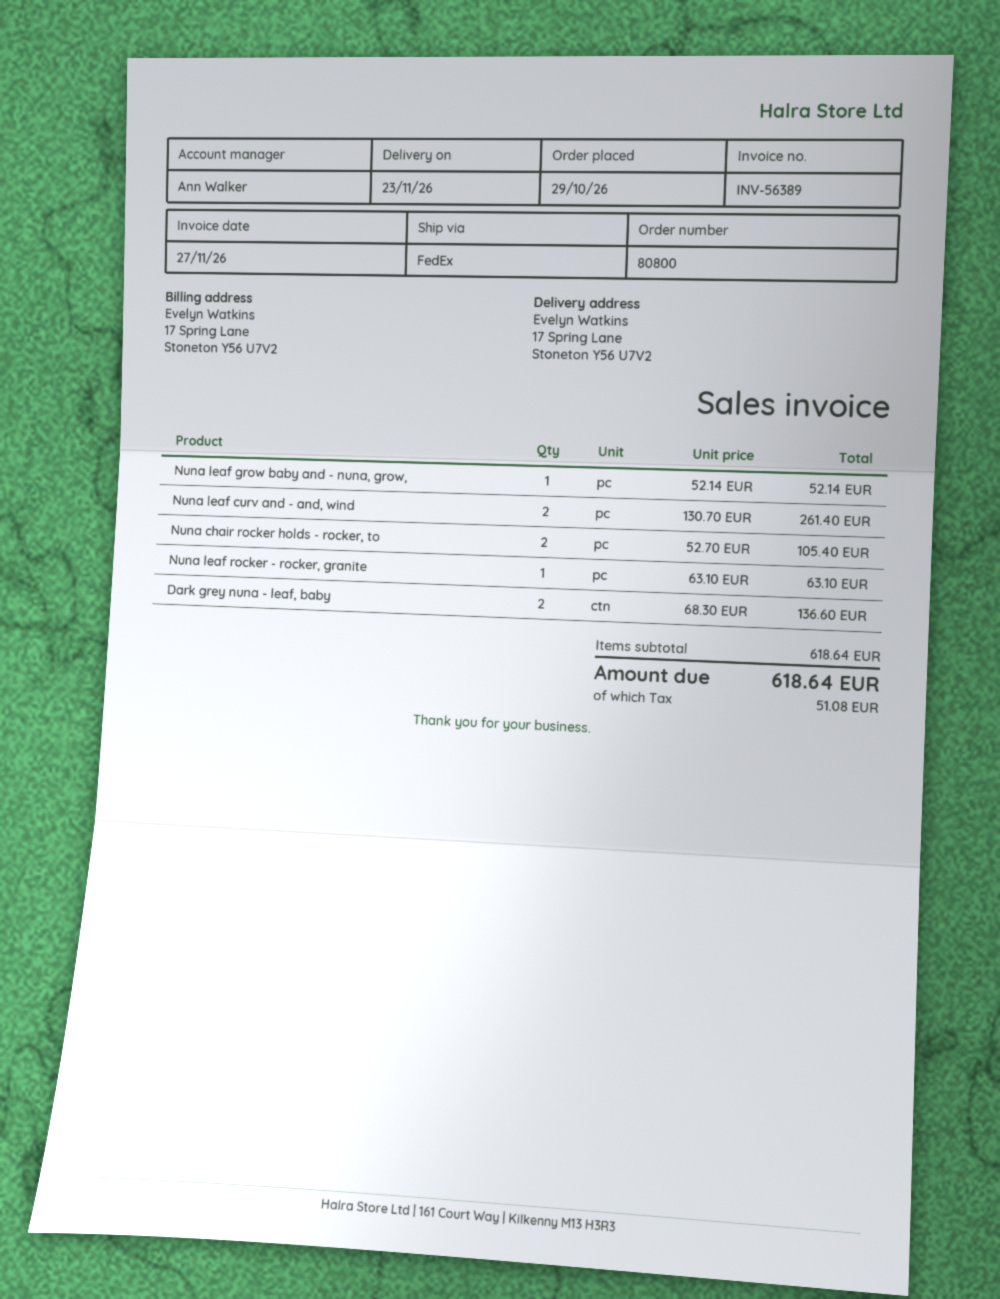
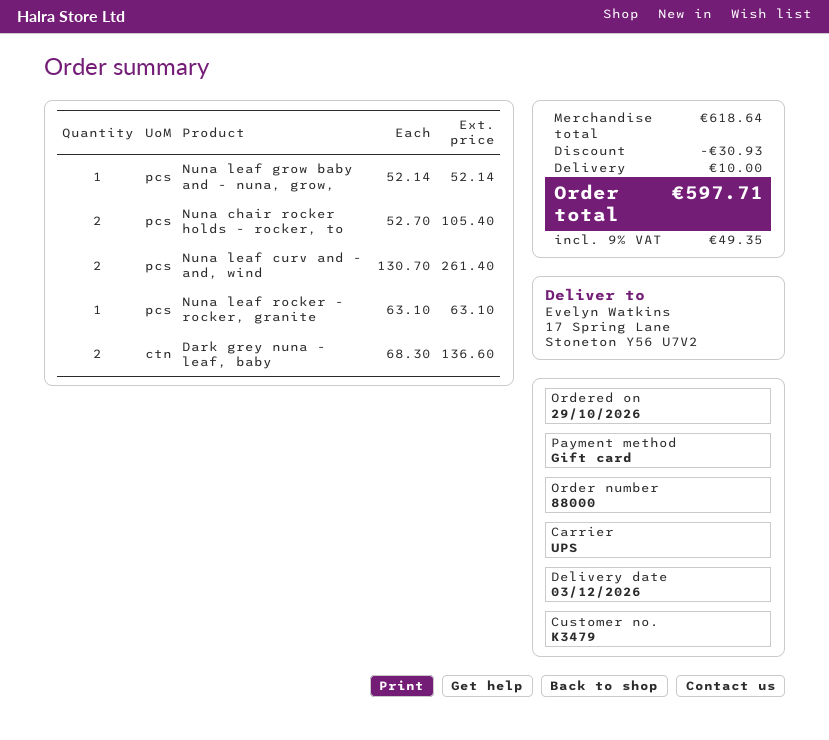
order number: 80800 -> 88000
delivery date: 2026-11-23 -> 2026-12-03
shipping method: FedEx -> UPS
discount: none -> 30.93
shipping: none -> 10.00
tax: 51.08 -> 49.35
total: 618.64 -> 597.71

